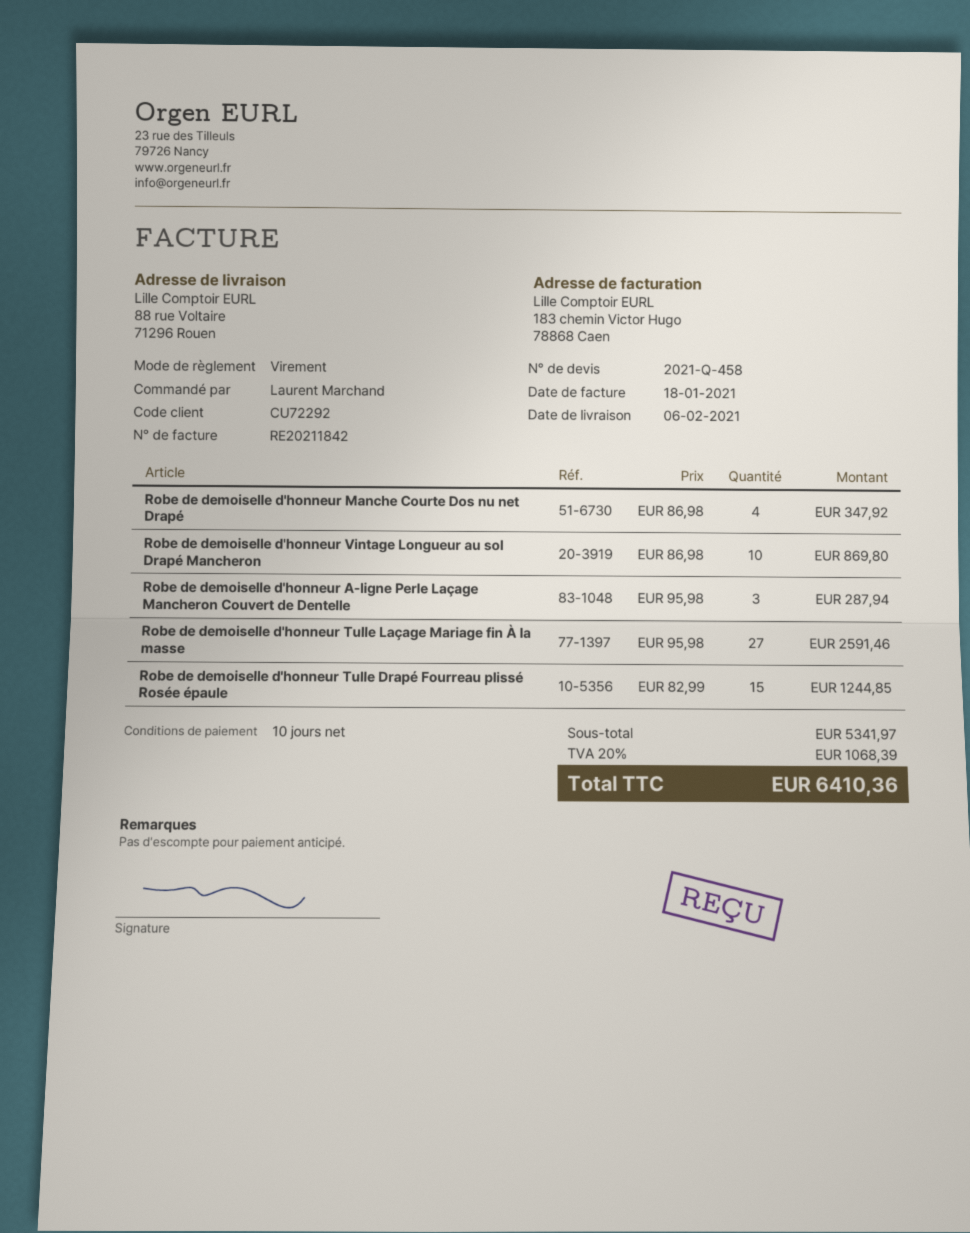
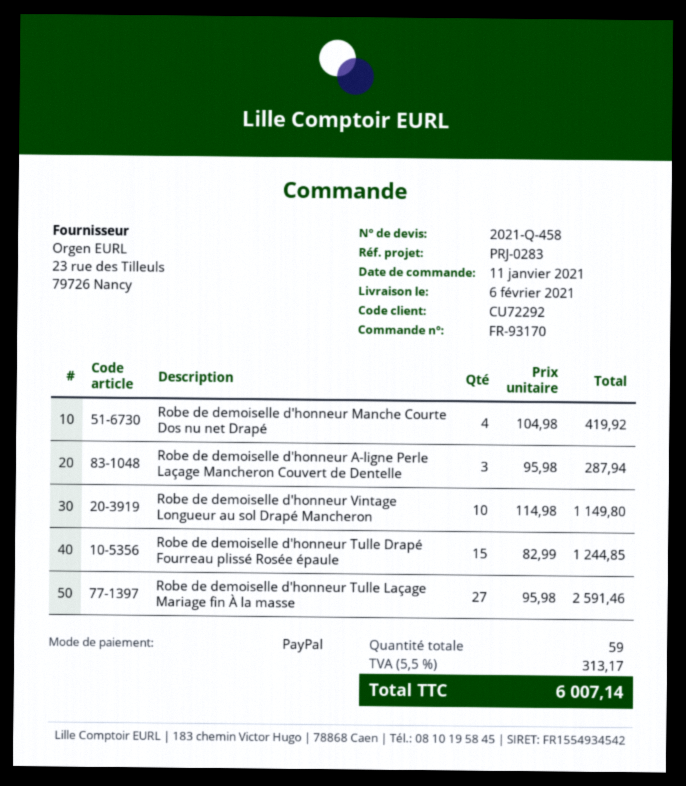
payment method: bank transfer -> PayPal
Robe de demoiselle d'honneur Manche Courte Dos nu net Drapé: 4 x 86.98 = 347.92 -> 4 x 104.98 = 419.92
Robe de demoiselle d'honneur Vintage Longueur au sol Drapé Mancheron: 10 x 86.98 = 869.80 -> 10 x 114.98 = 1149.80
tax: 20% = 1068.39 -> 5.5% = 313.17
total: 6410.36 -> 6007.14

